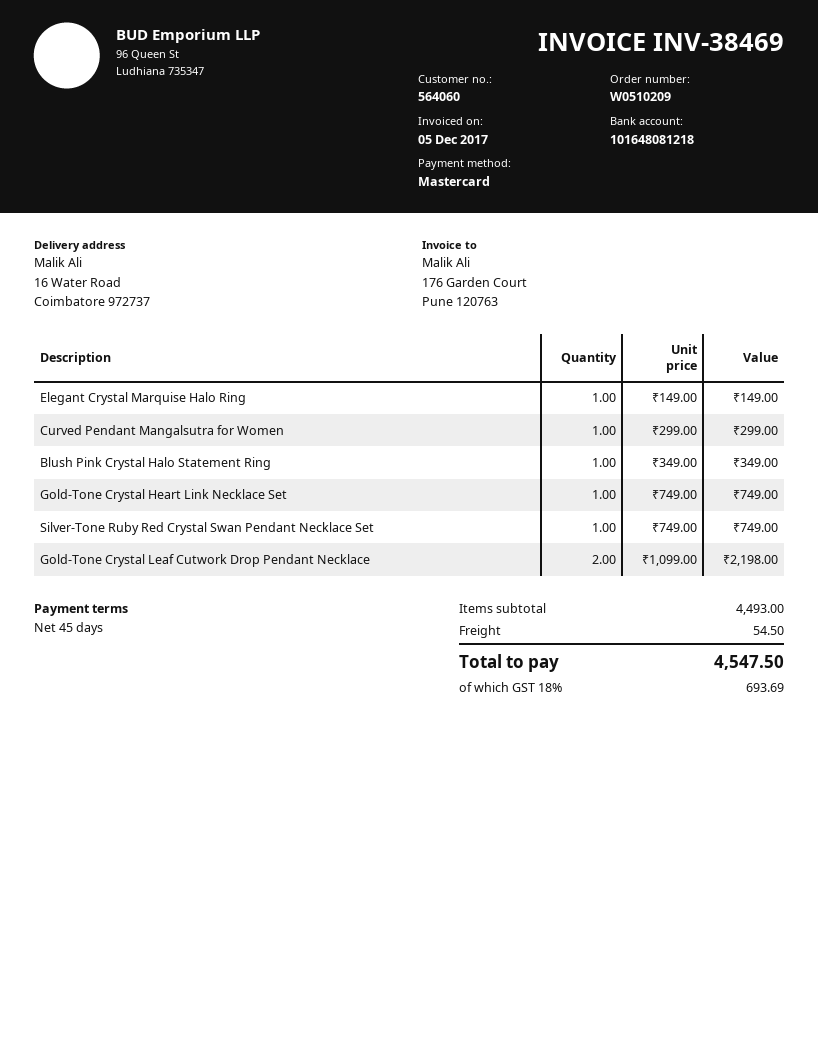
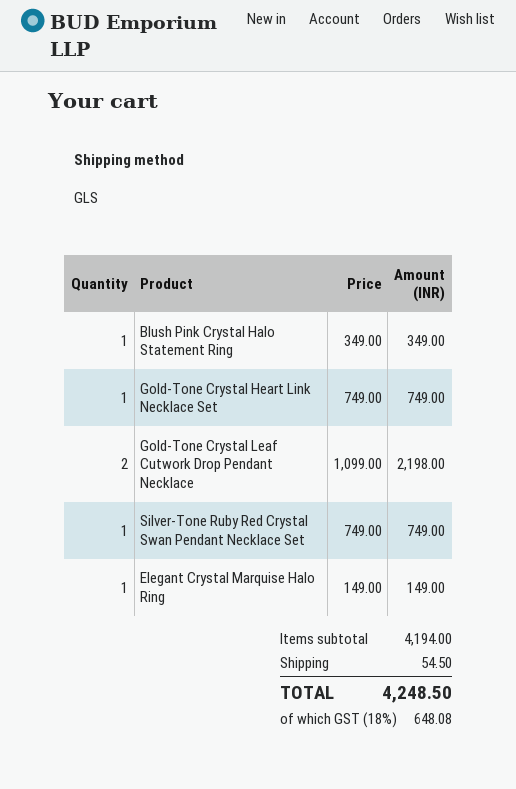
Curved Pendant Mangalsutra for Women: 1 x 299.00 = 299.00 -> none
subtotal: 4493.00 -> 4194.00
tax: 18% = 693.69 -> 18% = 648.08
total: 4547.50 -> 4248.50

